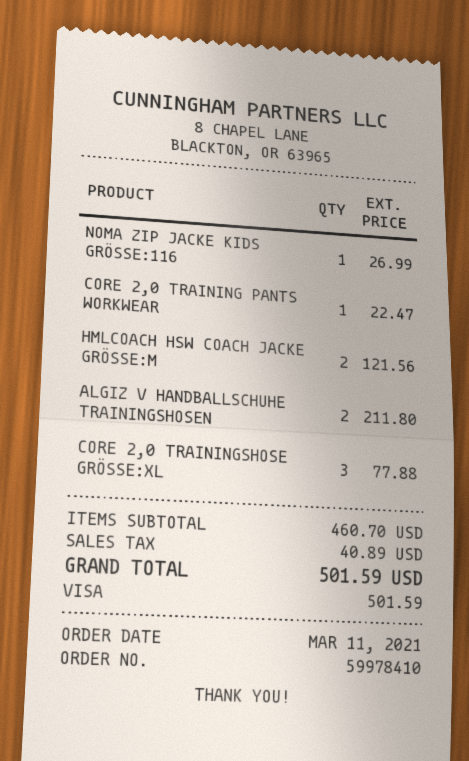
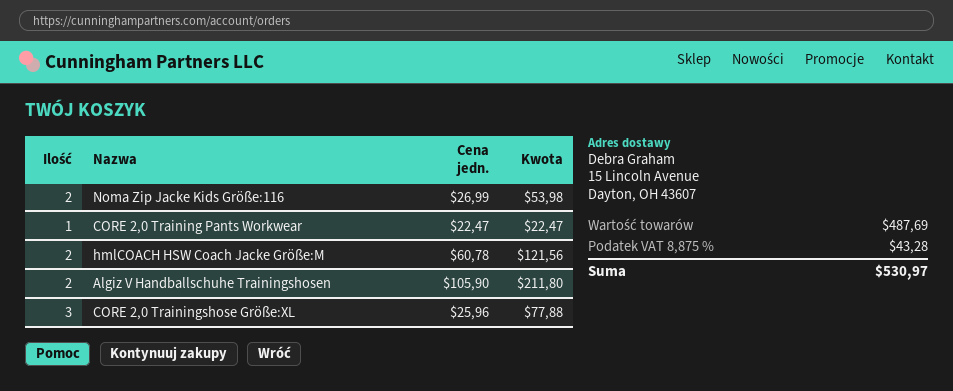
NOMA ZIP JACKE KIDS GRÖSSE:116: 1 for 26.99 -> 2 for 53.98
subtotal: 460.70 -> 487.69
tax: 40.89 -> 43.28
total: 501.59 -> 530.97

